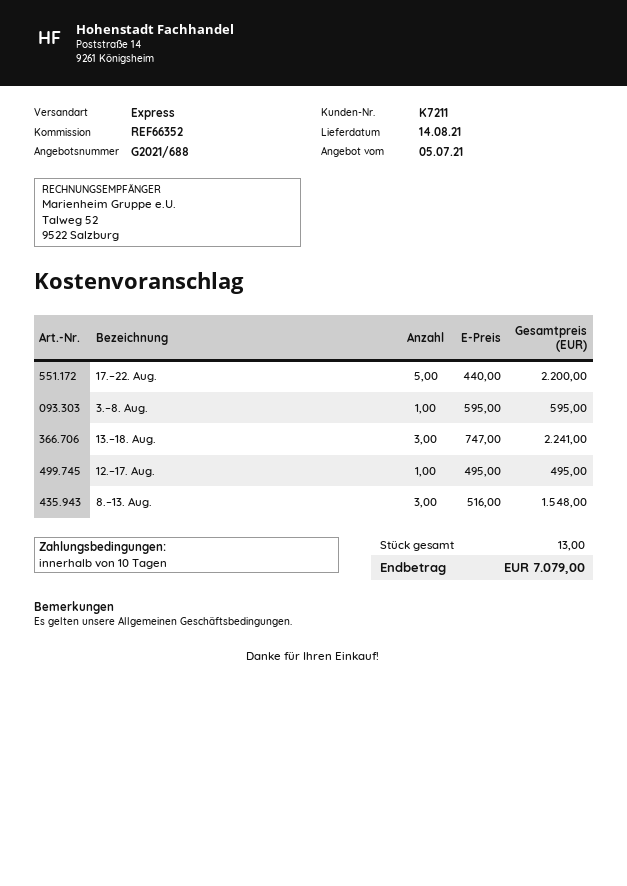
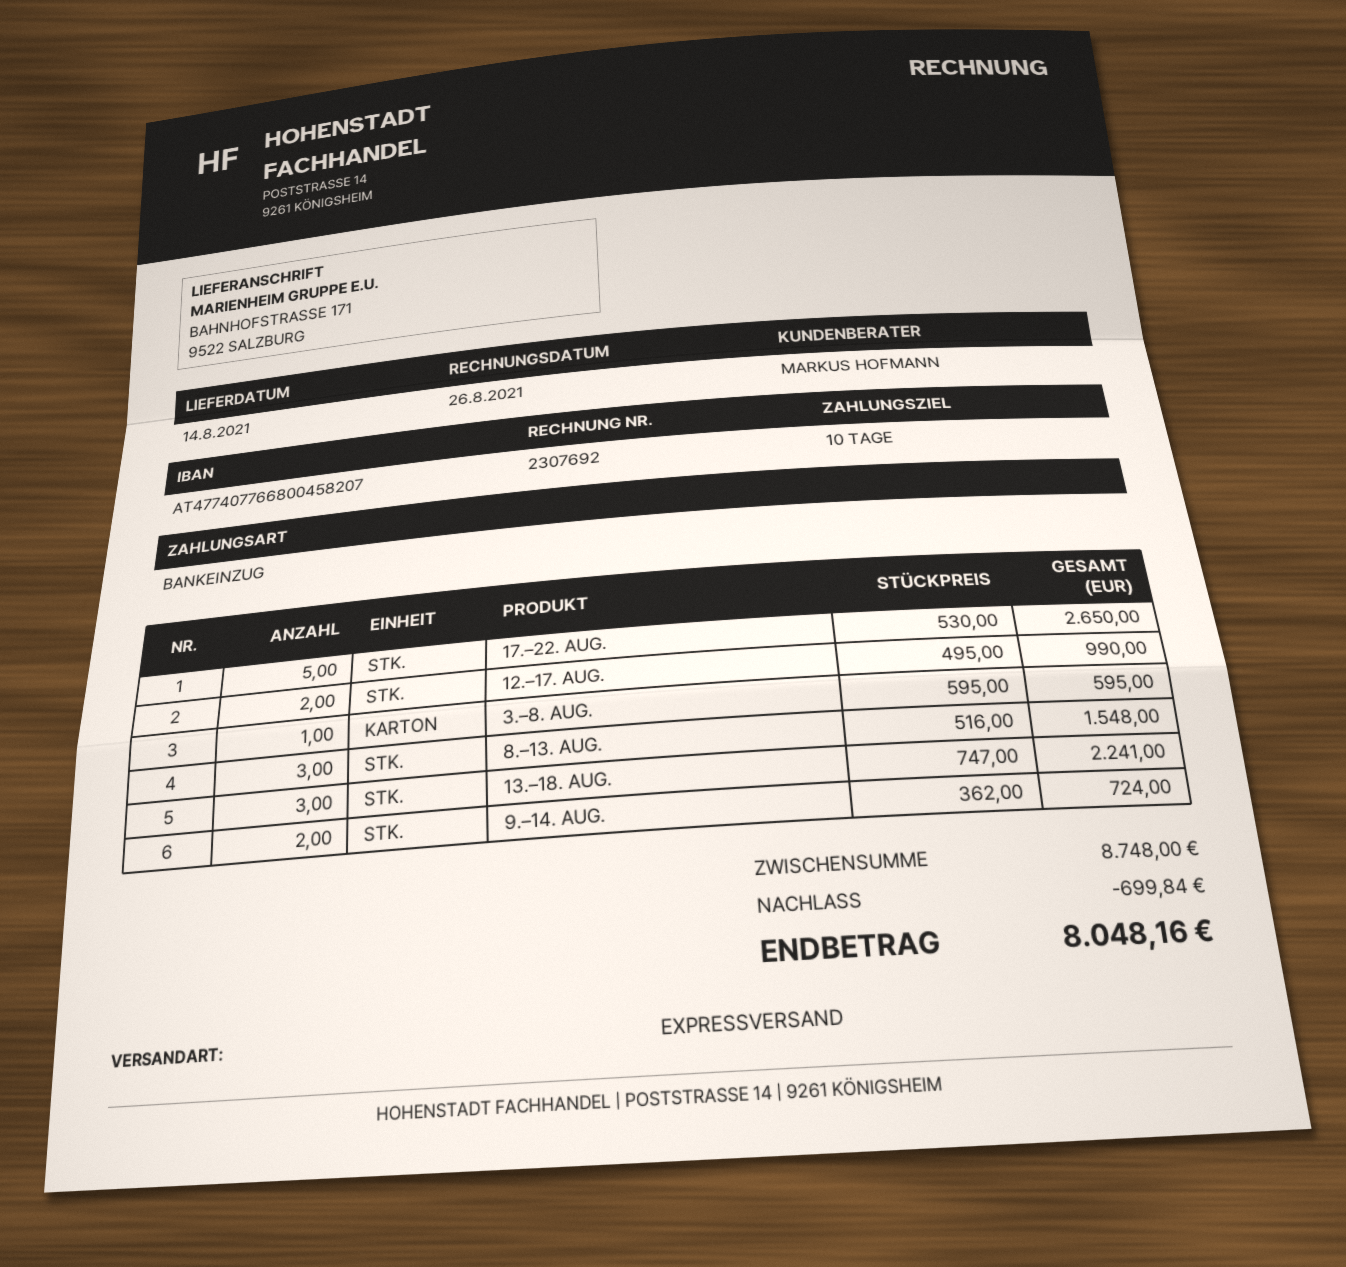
17.–22. Aug.: 5 x 440.00 = 2200.00 -> 5 x 530.00 = 2650.00
12.–17. Aug.: 1 x 495.00 = 495.00 -> 2 x 495.00 = 990.00
9.–14. AUG.: none -> 2 x 362.00 = 724.00
discount: none -> 699.84
total: 7079.00 -> 8048.16

